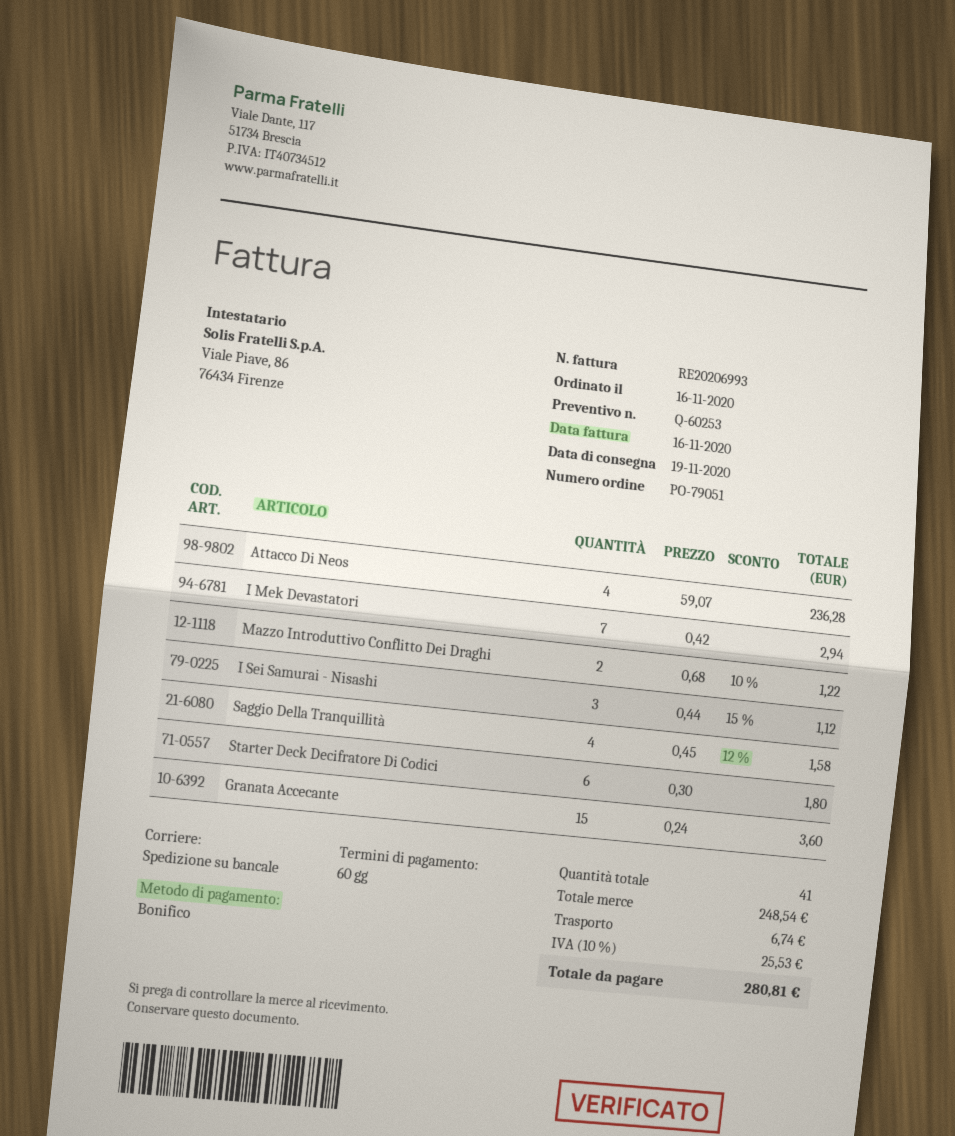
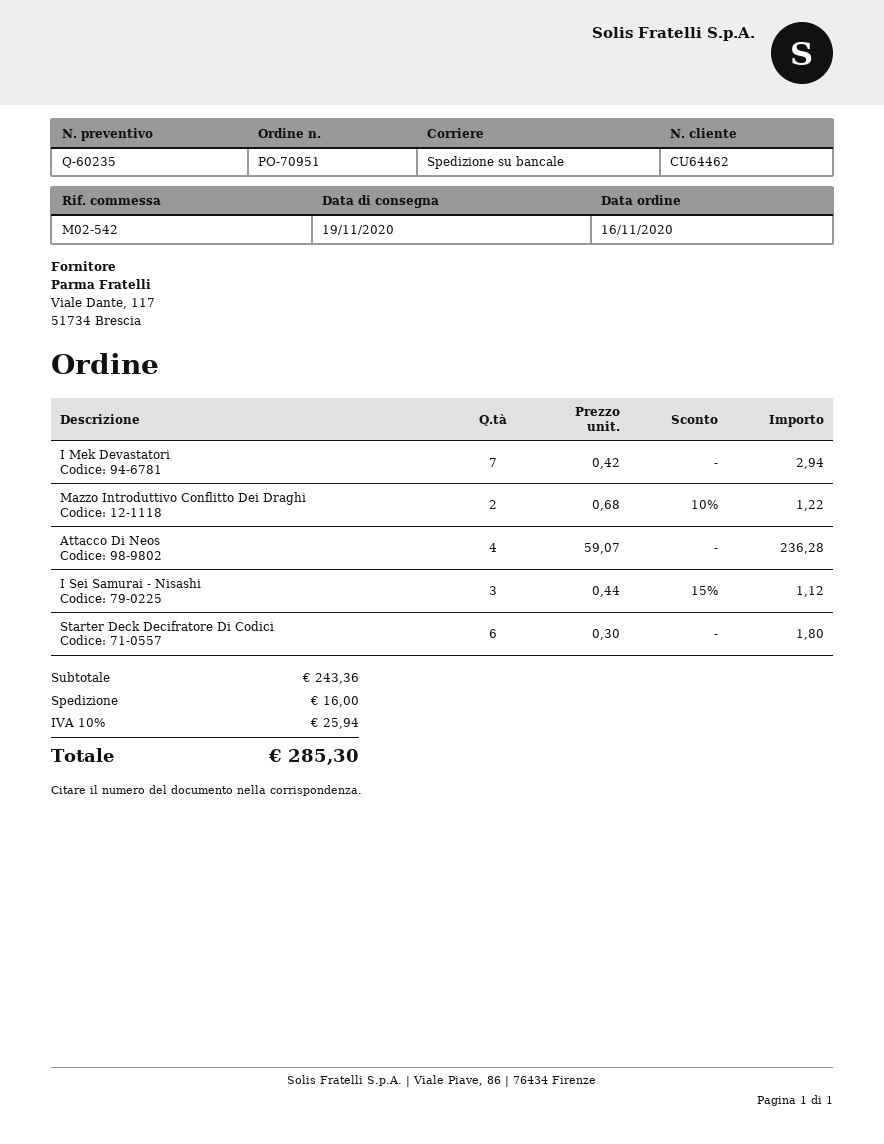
quote number: Q-60253 -> Q-60235
order number: PO-79051 -> PO-70951
Saggio Della Tranquillità: 4 x 0.45 - 12% = 1.58 -> none
Granata Accecante: 15 x 0.24 = 3.60 -> none
subtotal: 248.54 -> 243.36
shipping: 6.74 -> 16.00
tax: 10% = 25.53 -> 10% = 25.94
total: 280.81 -> 285.30

